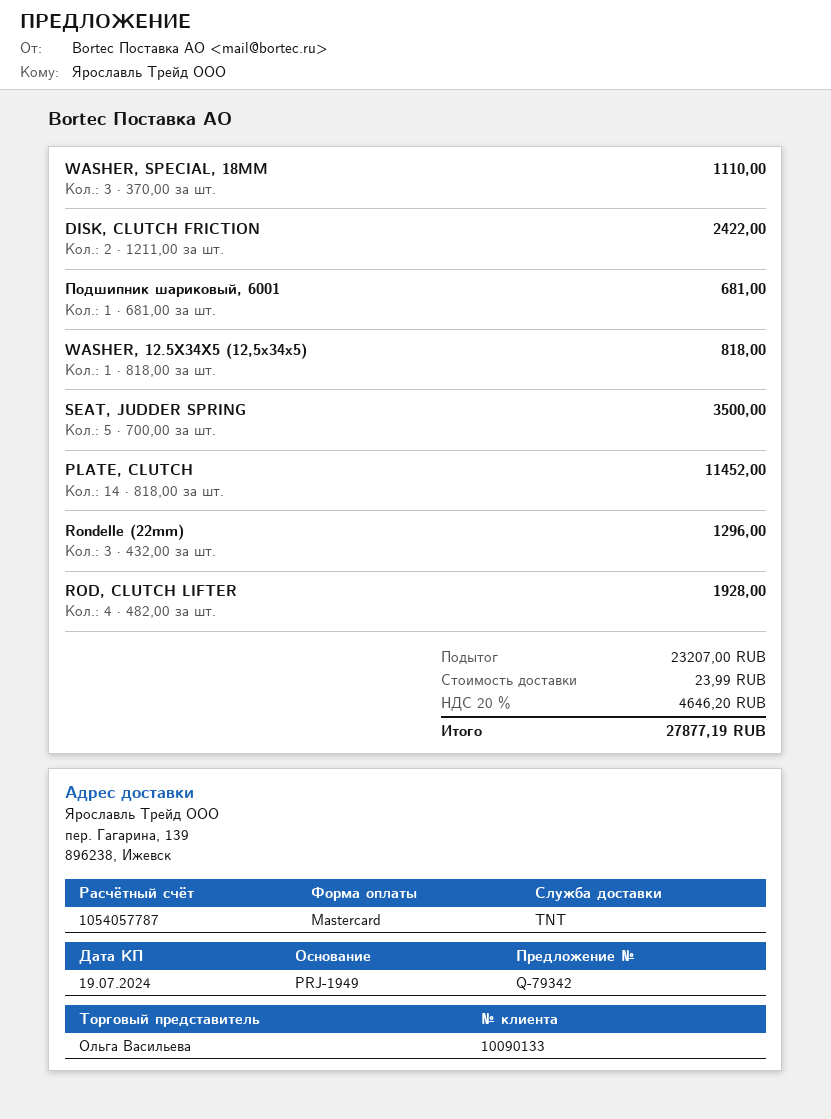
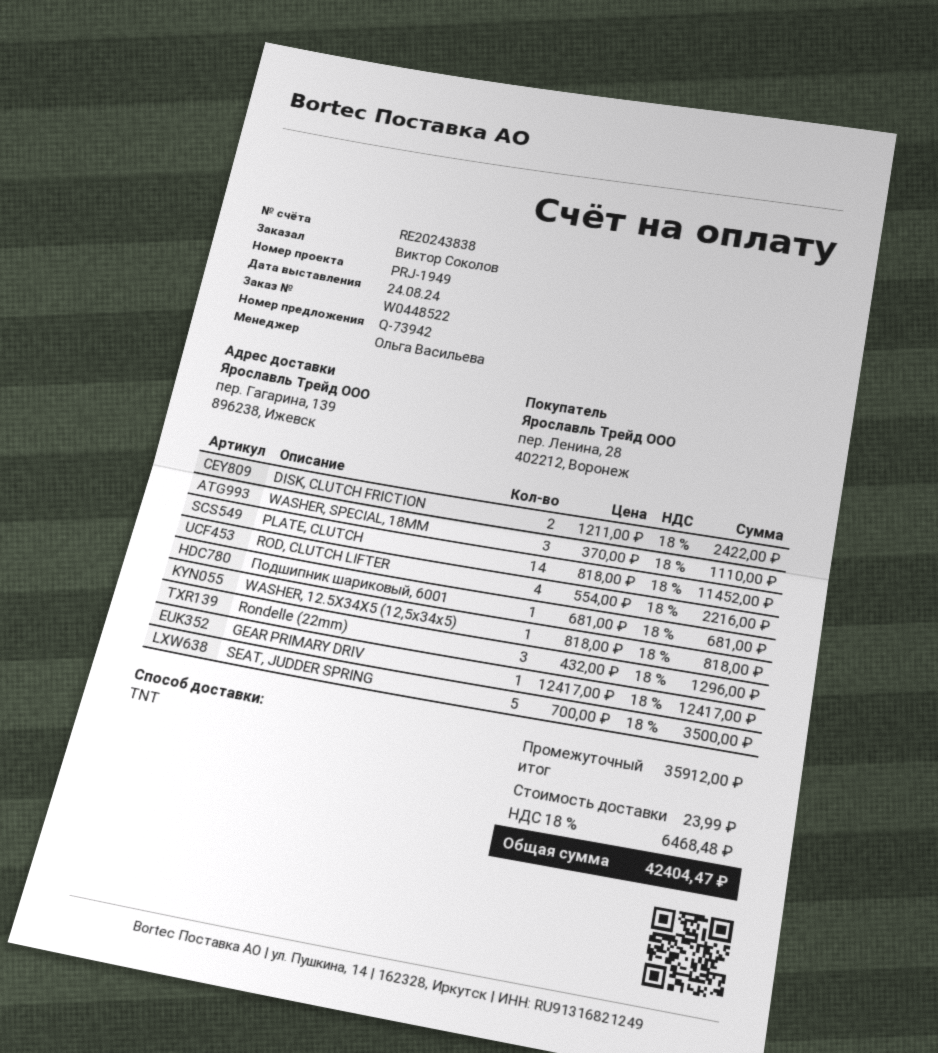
quote number: Q-79342 -> Q-73942
ROD, CLUTCH LIFTER: 4 x 482.00 = 1928.00 -> 4 x 554.00 = 2216.00
GEAR PRIMARY DRIV: none -> 1 x 12417.00 = 12417.00
subtotal: 23207.00 -> 35912.00
tax: 20% = 4646.20 -> 18% = 6468.48
total: 27877.19 -> 42404.47

